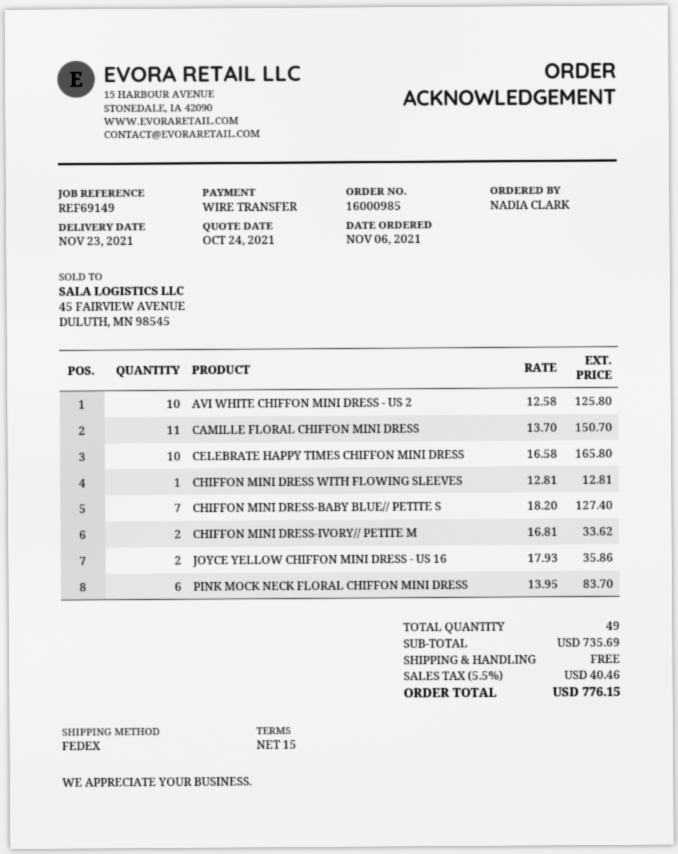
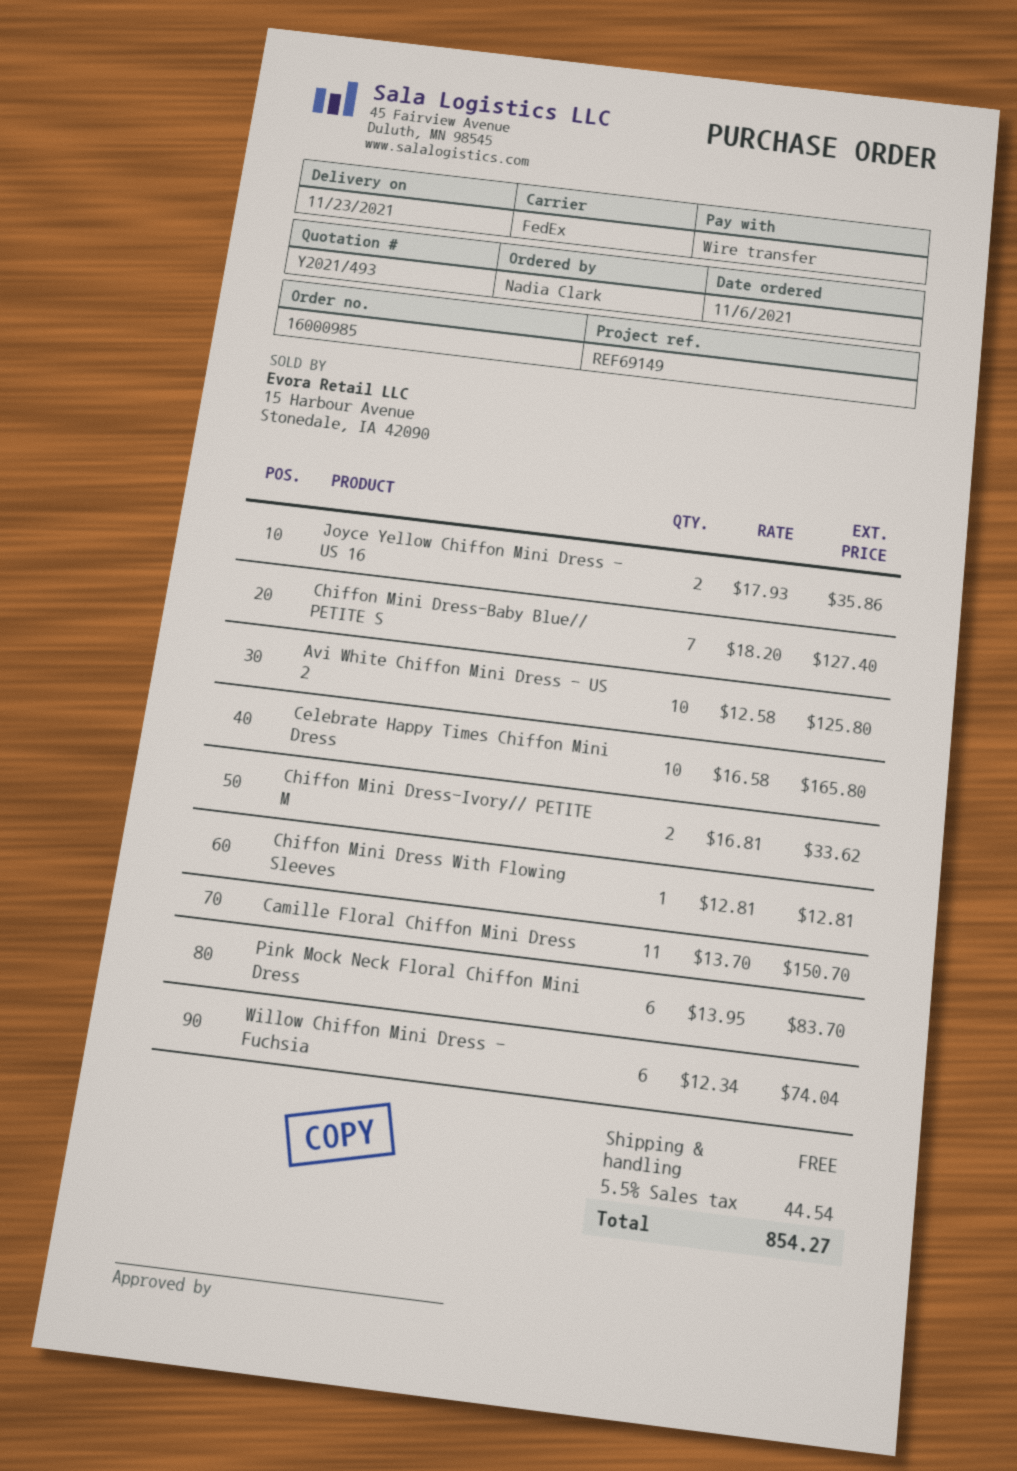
Willow Chiffon Mini Dress - Fuchsia: none -> 6 x 12.34 = 74.04
tax: 5.5% = 40.46 -> 5.5% = 44.54
total: 776.15 -> 854.27

